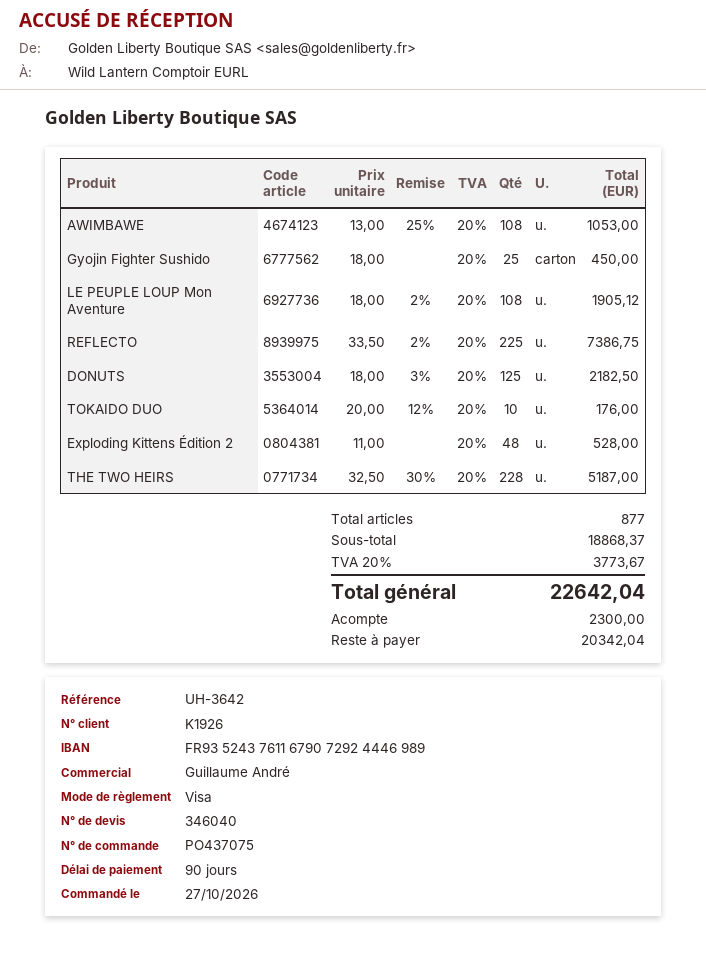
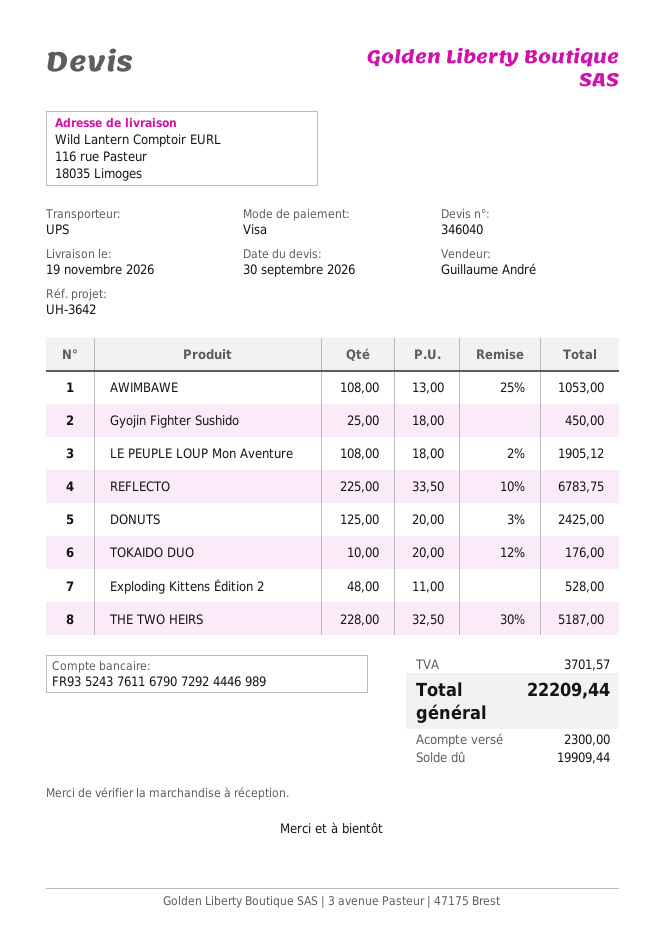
REFLECTO: 225 x 33.50 - 2% = 7386.75 -> 225 x 33.50 - 10% = 6783.75
DONUTS: 125 x 18.00 - 3% = 2182.50 -> 125 x 20.00 - 3% = 2425.00
tax: 3773.67 -> 3701.57
total: 22642.04 -> 22209.44
balance: 20342.04 -> 19909.44

